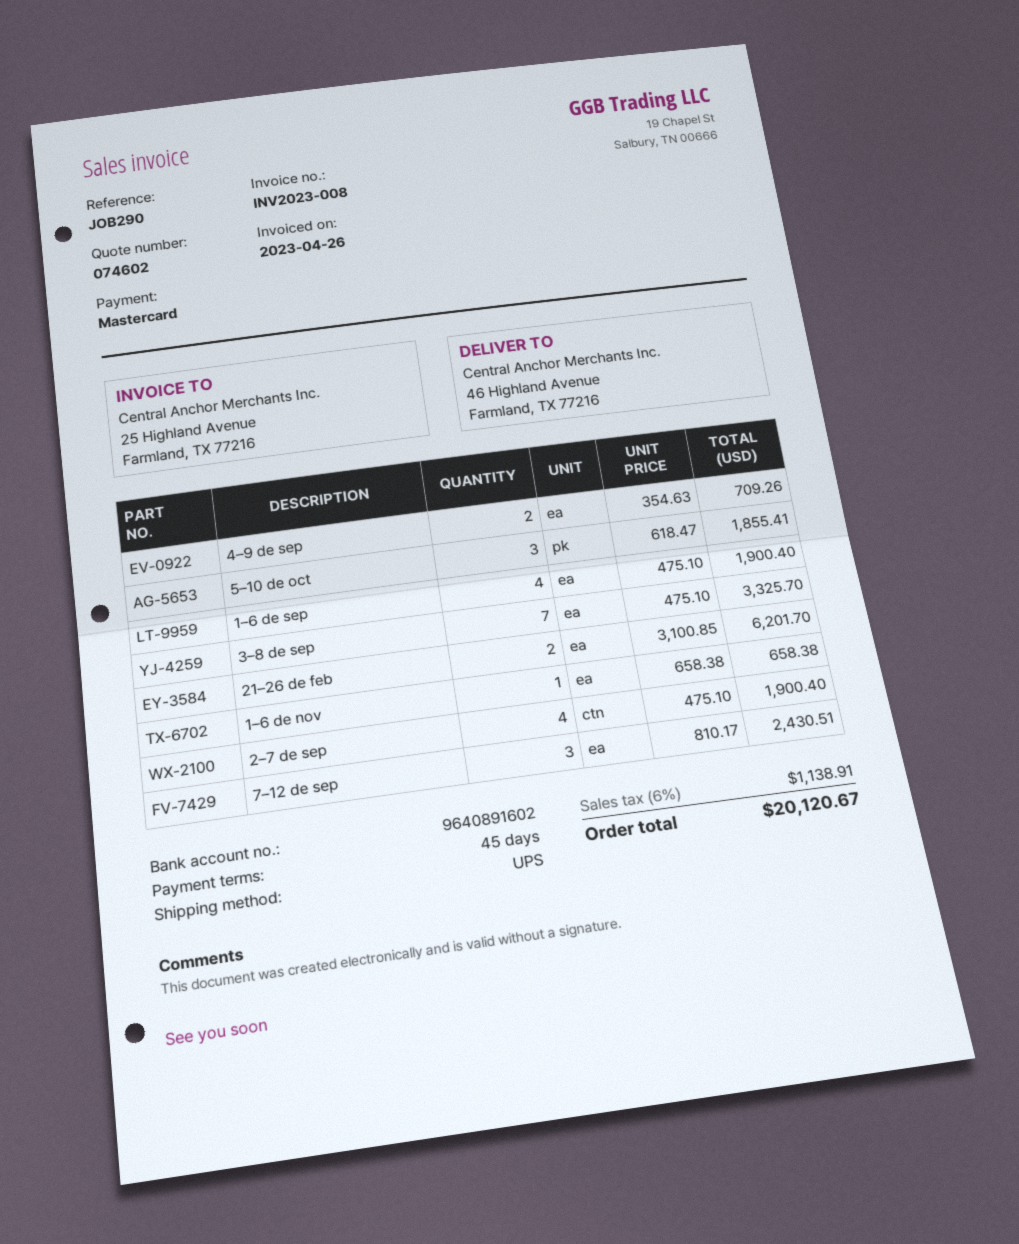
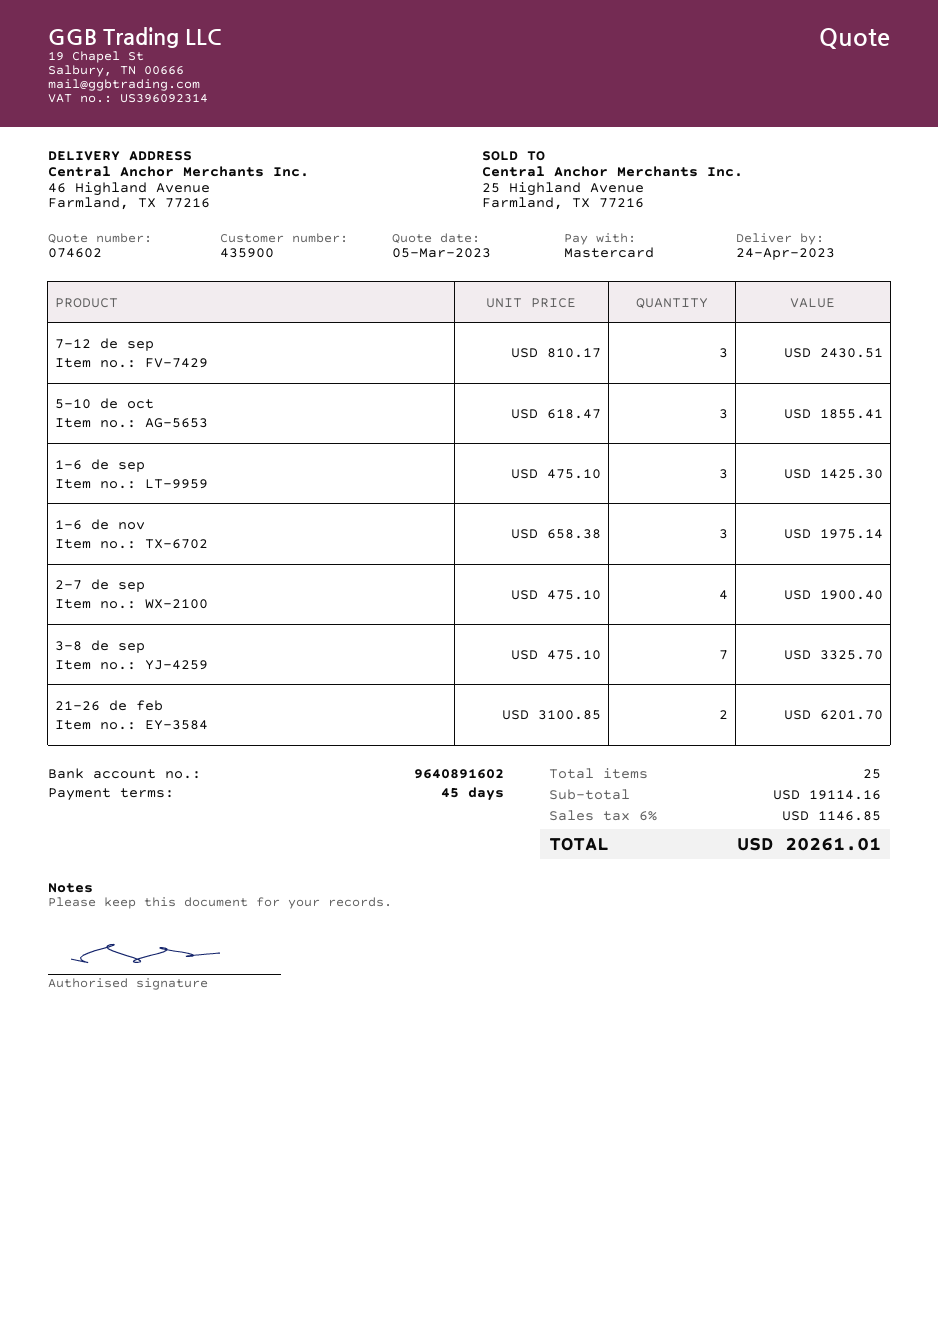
4–9 de sep: 2 x 354.63 = 709.26 -> none
1–6 de sep: 4 x 475.10 = 1900.40 -> 3 x 475.10 = 1425.30
1–6 de nov: 1 x 658.38 = 658.38 -> 3 x 658.38 = 1975.14
tax: 6% = 1138.91 -> 6% = 1146.85
total: 20120.67 -> 20261.01

